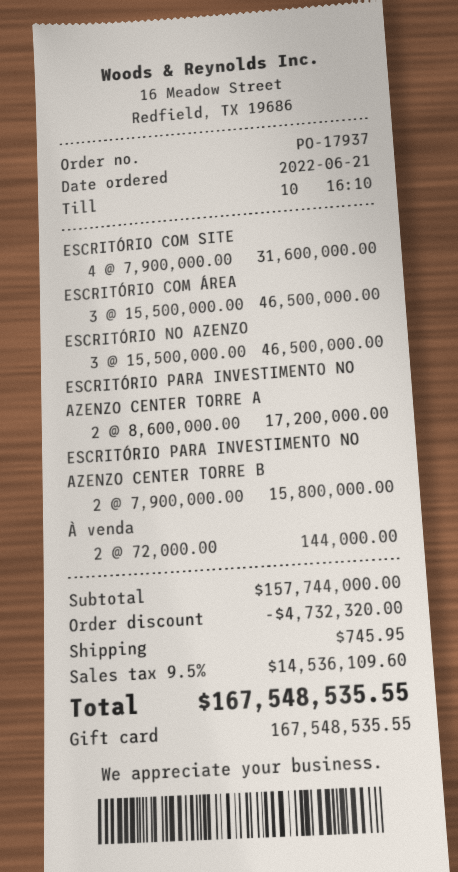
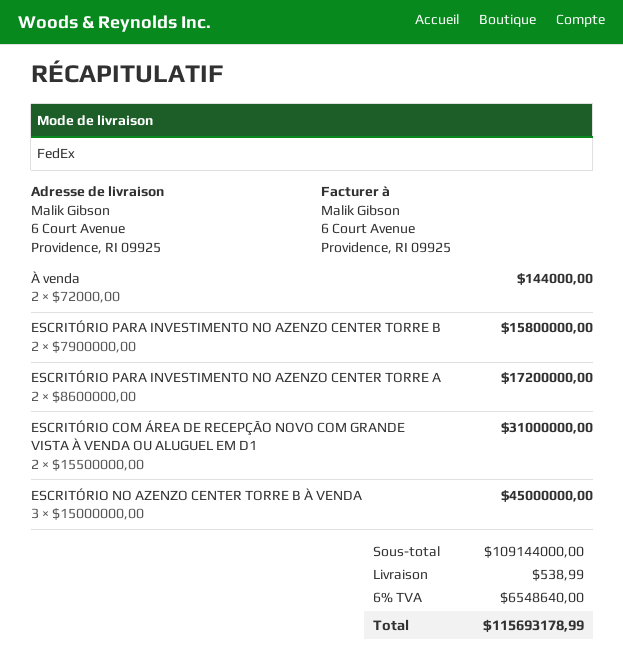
ESCRITÓRIO COM SITE: 4 x 7900000.00 = 31600000.00 -> none
ESCRITÓRIO COM ÁREA: 3 x 15500000.00 = 46500000.00 -> 2 x 15500000.00 = 31000000.00
ESCRITÓRIO NO AZENZO: 3 x 15500000.00 = 46500000.00 -> 3 x 15000000.00 = 45000000.00
subtotal: 157744000.00 -> 109144000.00
discount: 4732320.00 -> none
shipping: 745.95 -> 538.99
tax: 9.5% = 14536109.60 -> 6% = 6548640.00
total: 167548535.55 -> 115693178.99

